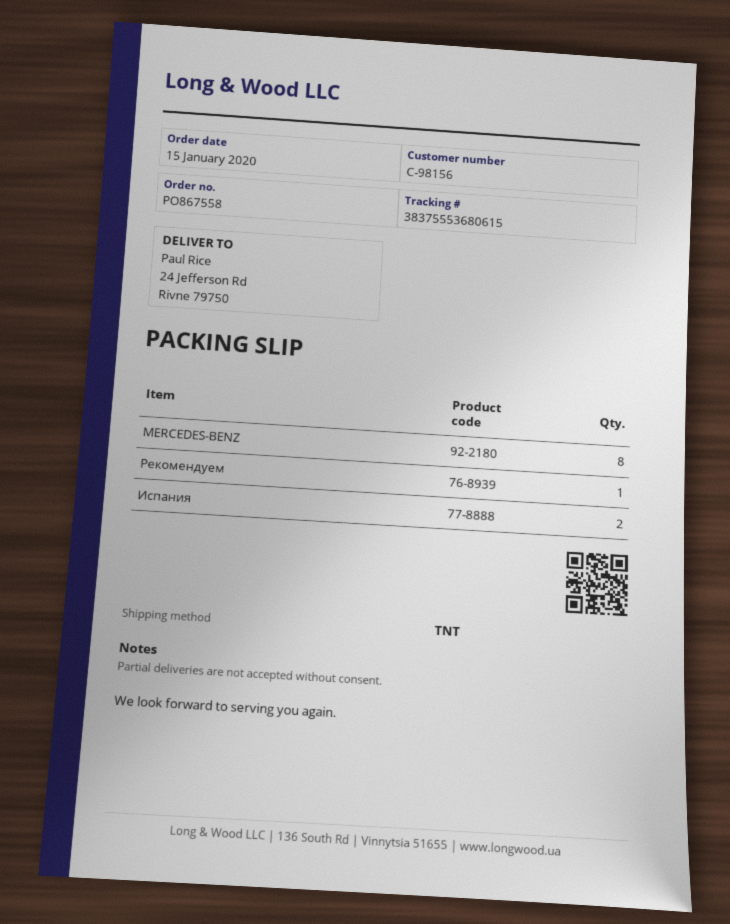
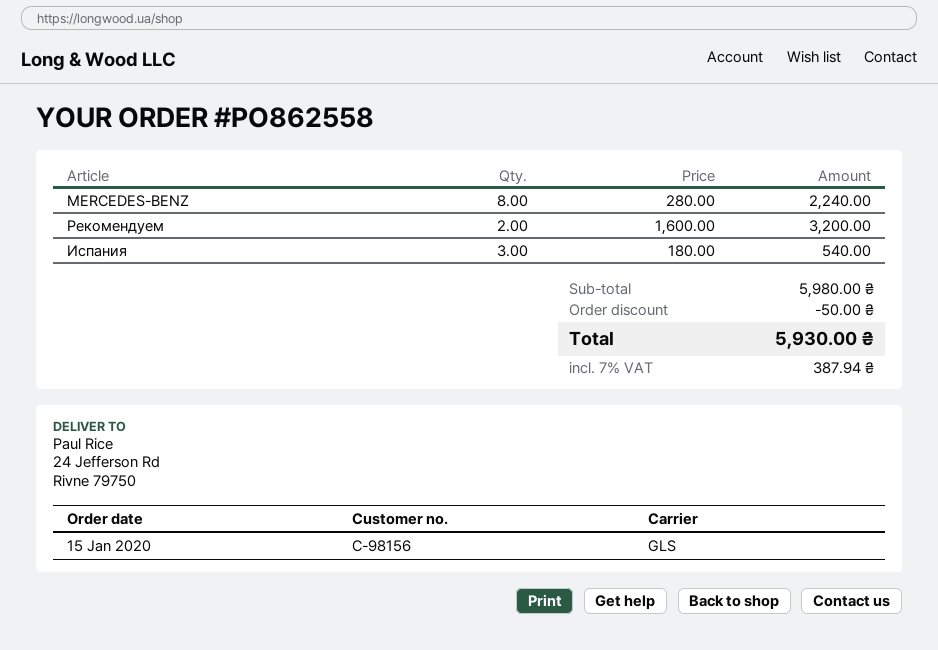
order number: PO867558 -> PO862558
shipping method: TNT -> GLS
Рекомендуем: 1 -> 2
Испания: 2 -> 3

